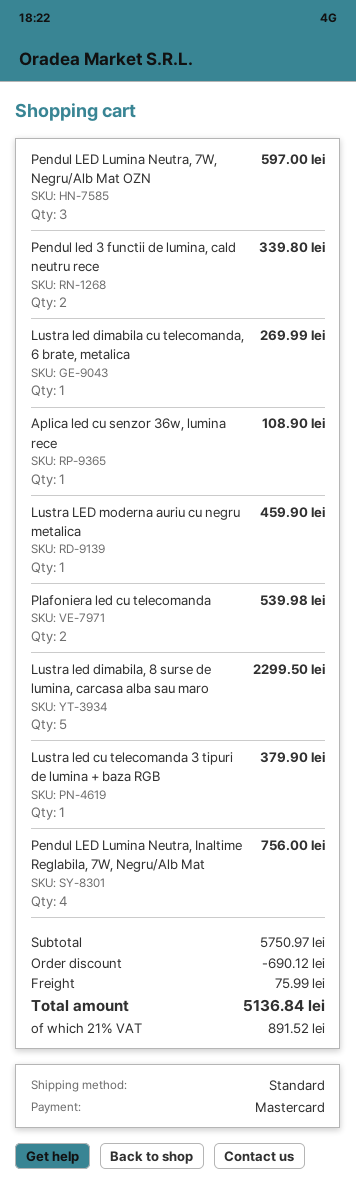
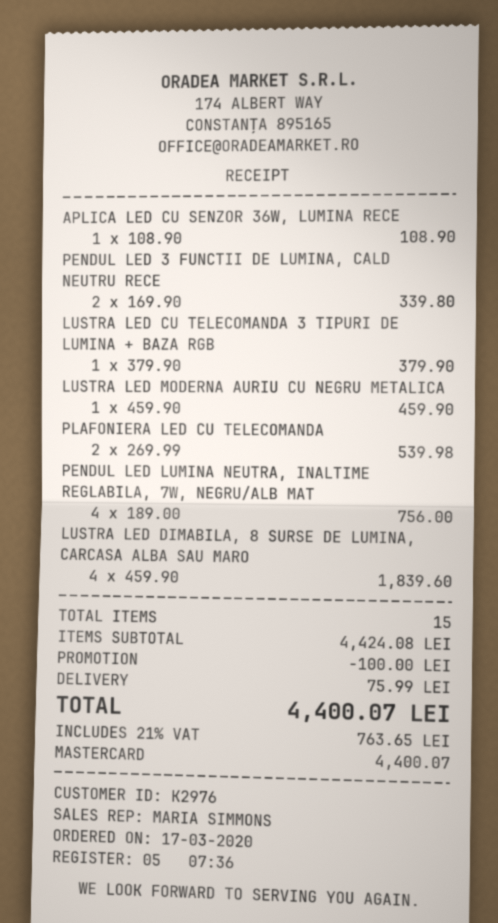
Pendul LED Lumina Neutra, 7W, Negru/Alb Mat OZN: 3 for 597.00 -> none
Lustra led dimabila cu telecomanda, 6 brate, metalica: 1 for 269.99 -> none
Lustra led dimabila, 8 surse de lumina, carcasa alba sau maro: 5 for 2299.50 -> 4 for 1839.60
subtotal: 5750.97 -> 4424.08
discount: 690.12 -> 100.00
tax: 21% = 891.52 -> 21% = 763.65
total: 5136.84 -> 4400.07

